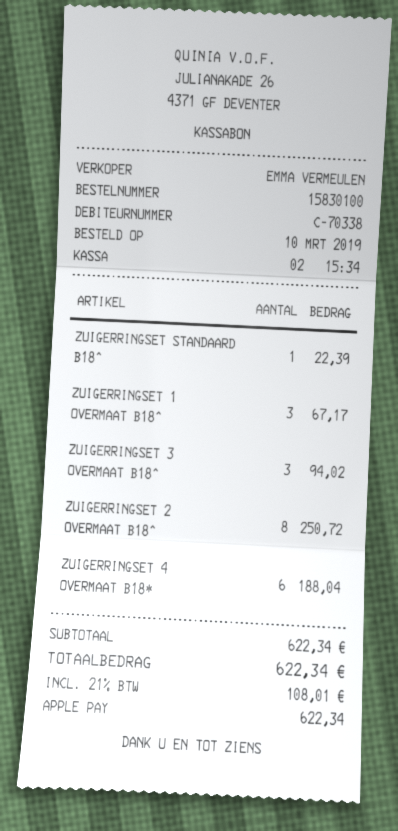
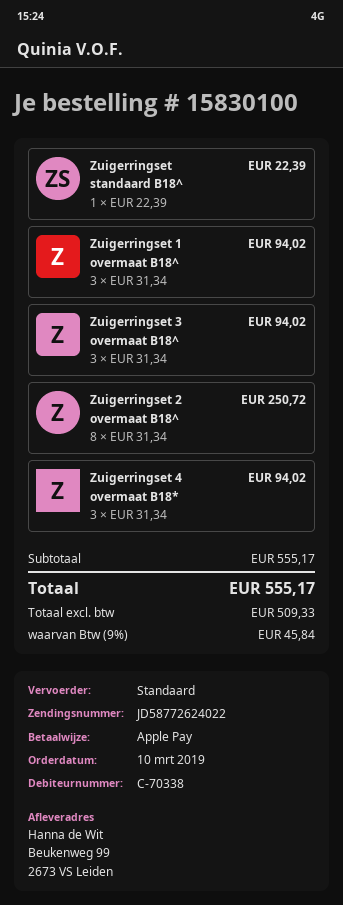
ZUIGERRINGSET 1 OVERMAAT B18^: 3 for 67.17 -> 3 for 94.02
ZUIGERRINGSET 4 OVERMAAT B18*: 6 for 188.04 -> 3 for 94.02
subtotal: 622.34 -> 555.17
tax: 21% = 108.01 -> 9% = 45.84
total: 622.34 -> 555.17

